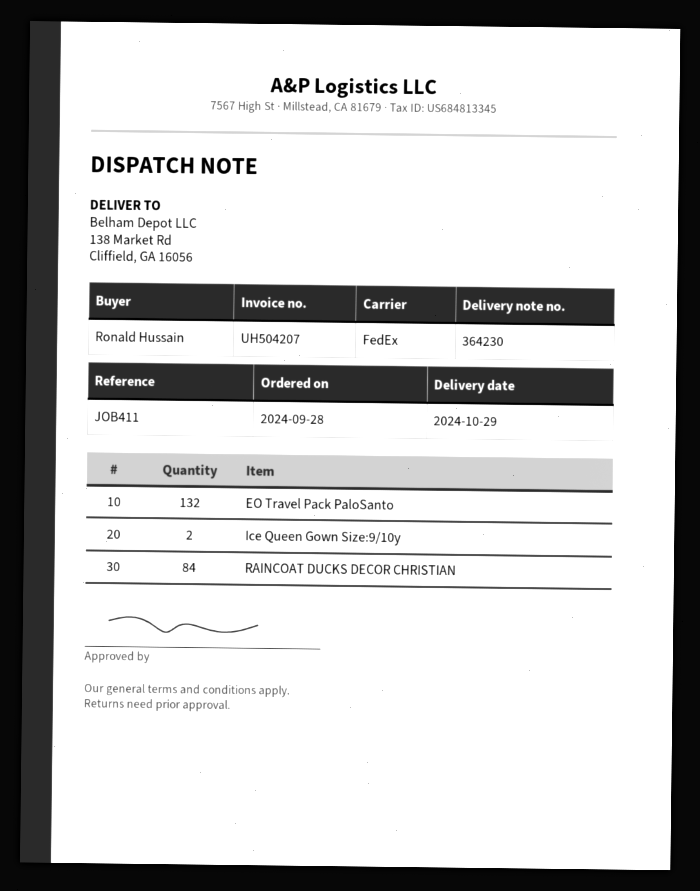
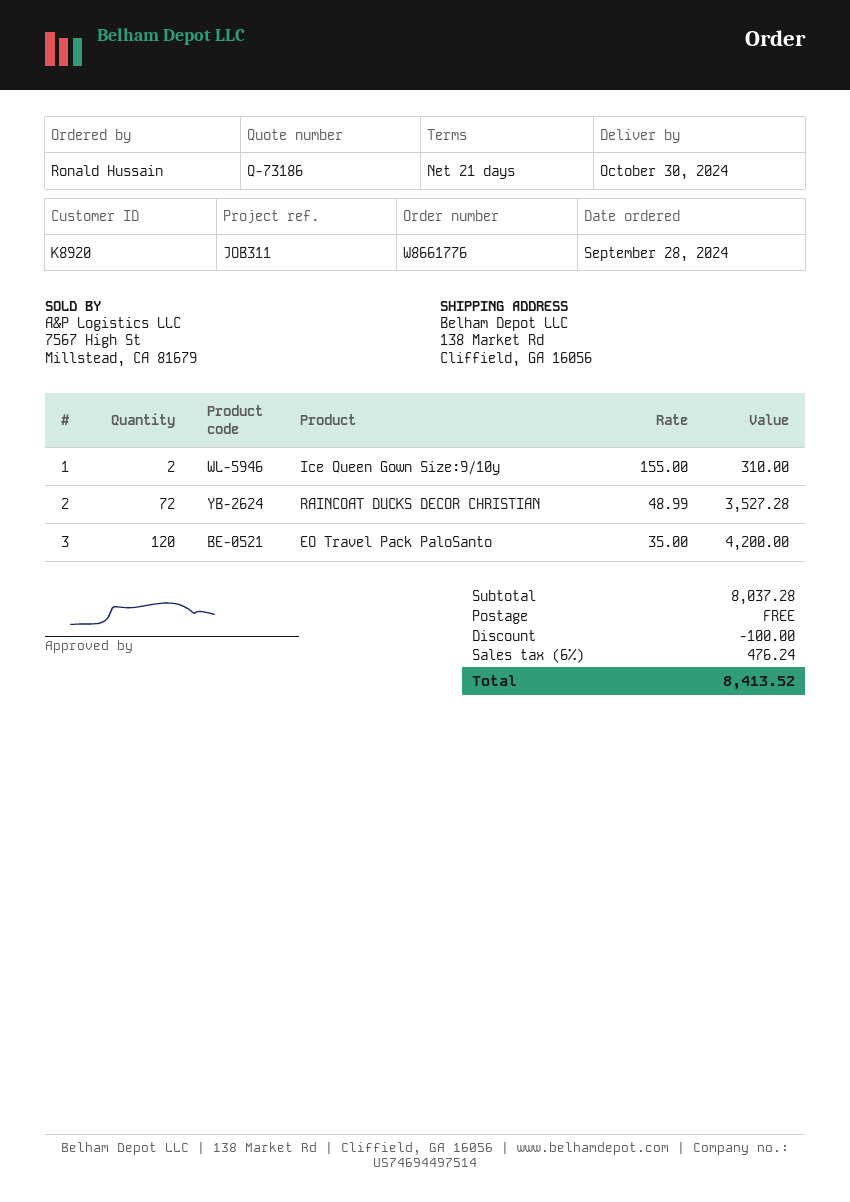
delivery date: 2024-10-29 -> 2024-10-30
reference: JOB411 -> JOB311
EO Travel Pack PaloSanto: 132 -> 120
RAINCOAT DUCKS DECOR CHRISTIAN: 84 -> 72

